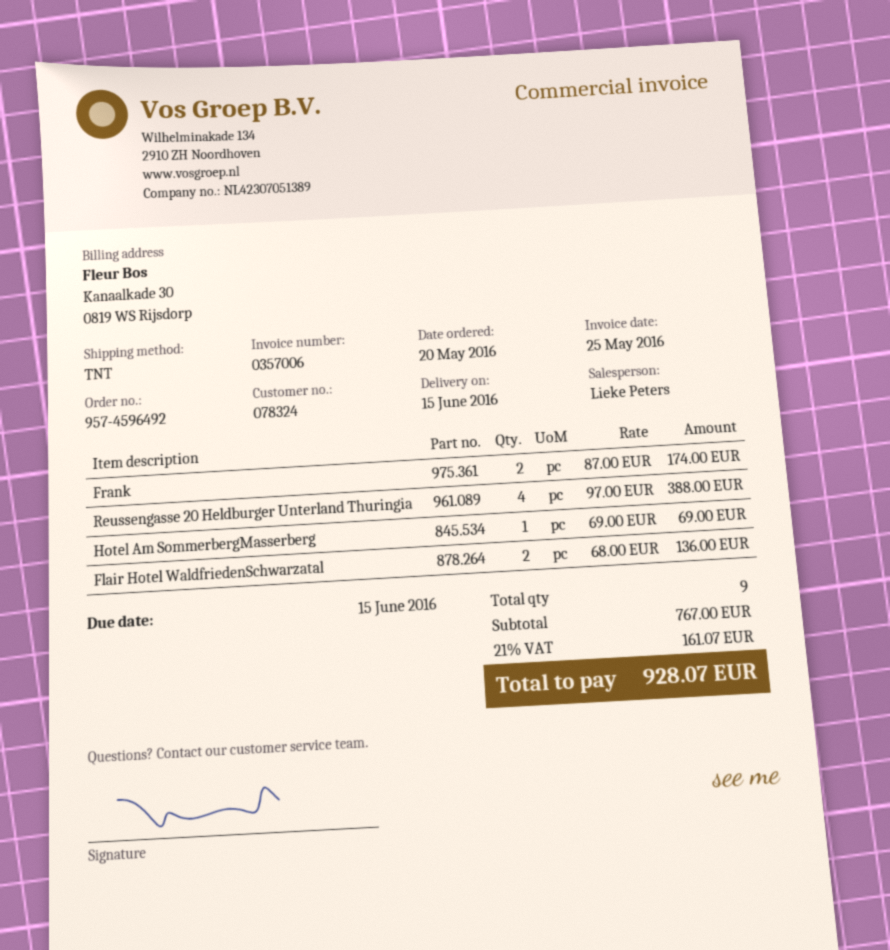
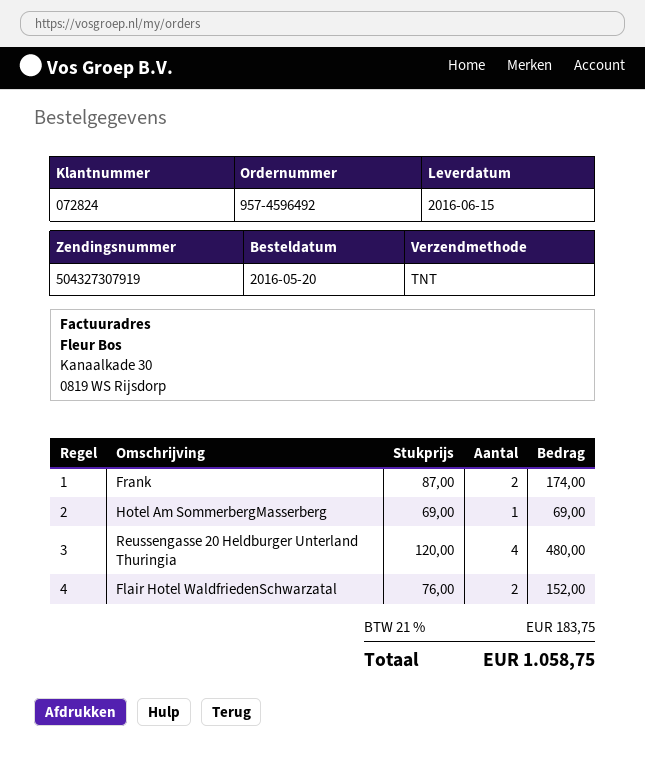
customer number: 078324 -> 072824
Reussengasse 20 Heldburger Unterland Thuringia: 4 x 97.00 = 388.00 -> 4 x 120.00 = 480.00
Flair Hotel WaldfriedenSchwarzatal: 2 x 68.00 = 136.00 -> 2 x 76.00 = 152.00
tax: 21% = 161.07 -> 21% = 183.75
total: 928.07 -> 1058.75

